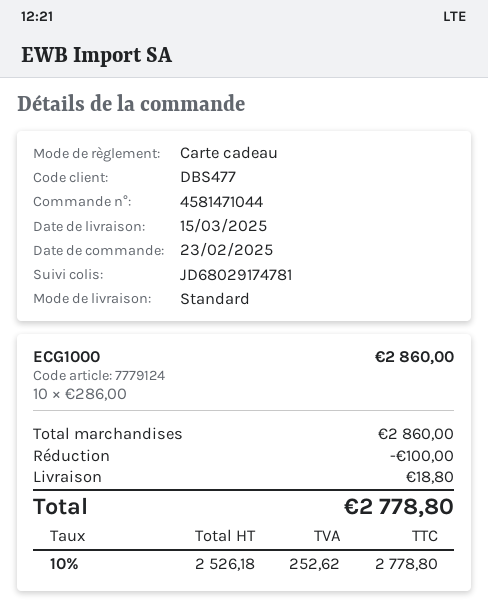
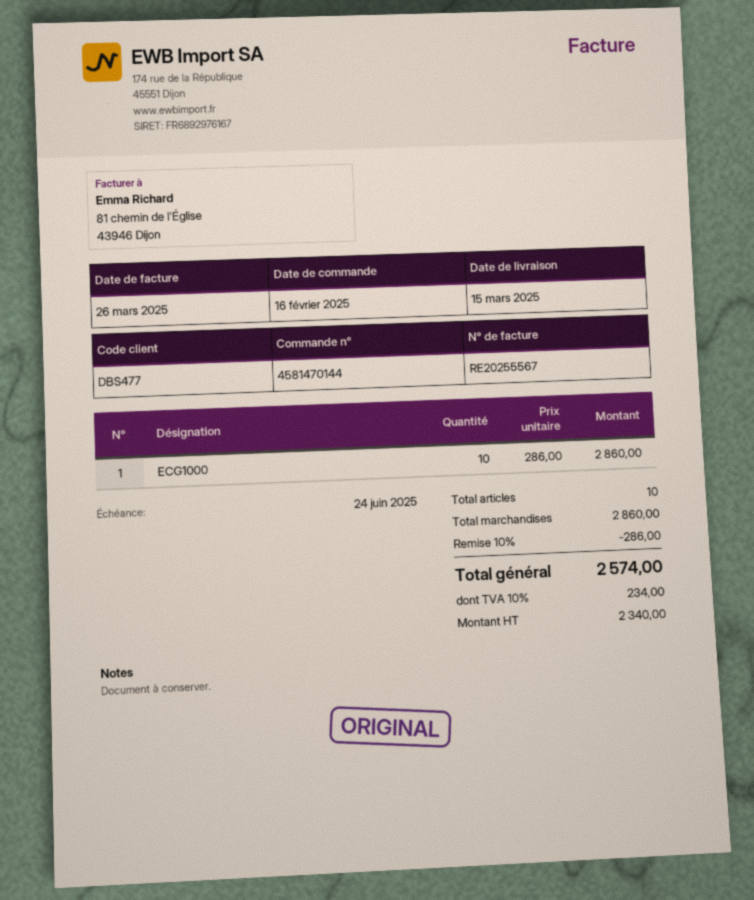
order number: 4581471044 -> 4581470144
order date: 2025-02-23 -> 2025-02-16
discount: 100.00 -> 286.00
shipping: 18.80 -> none
net: 2526.18 -> 2340.00
tax: 10% = 252.62 -> 10% = 234.00
total: 2778.80 -> 2574.00

